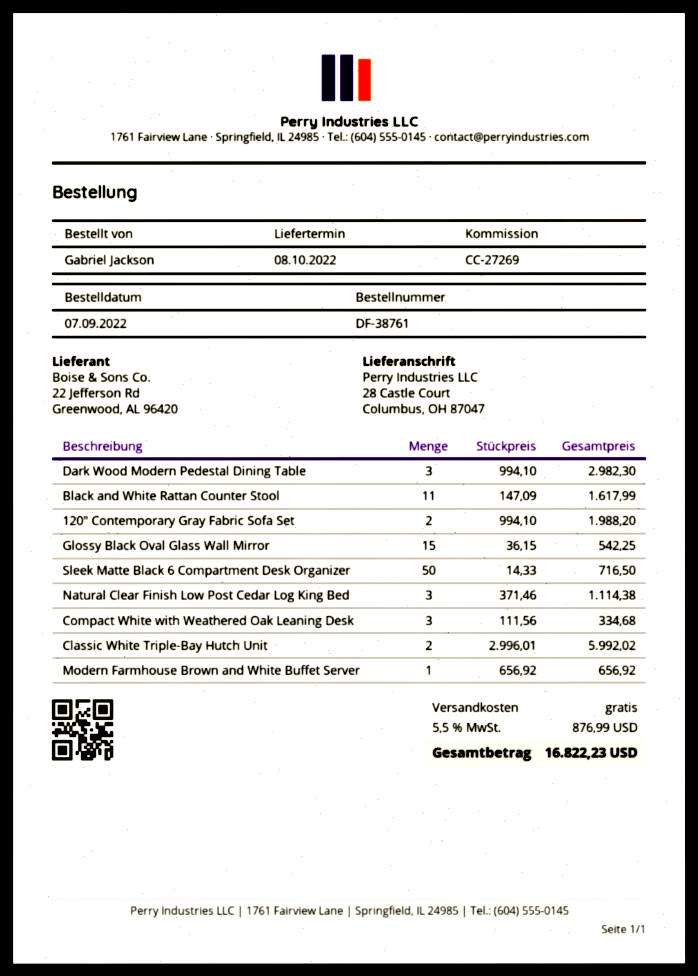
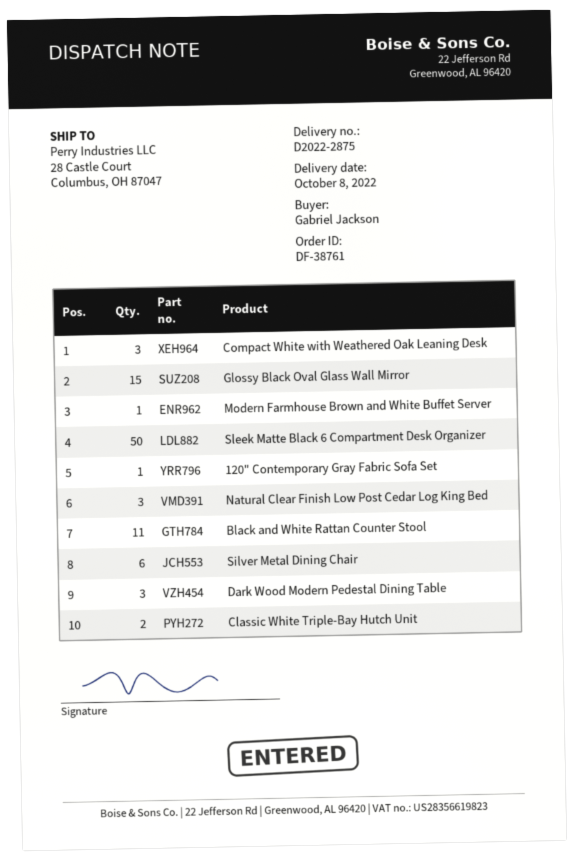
120" Contemporary Gray Fabric Sofa Set: 2 -> 1
Silver Metal Dining Chair: none -> 6

